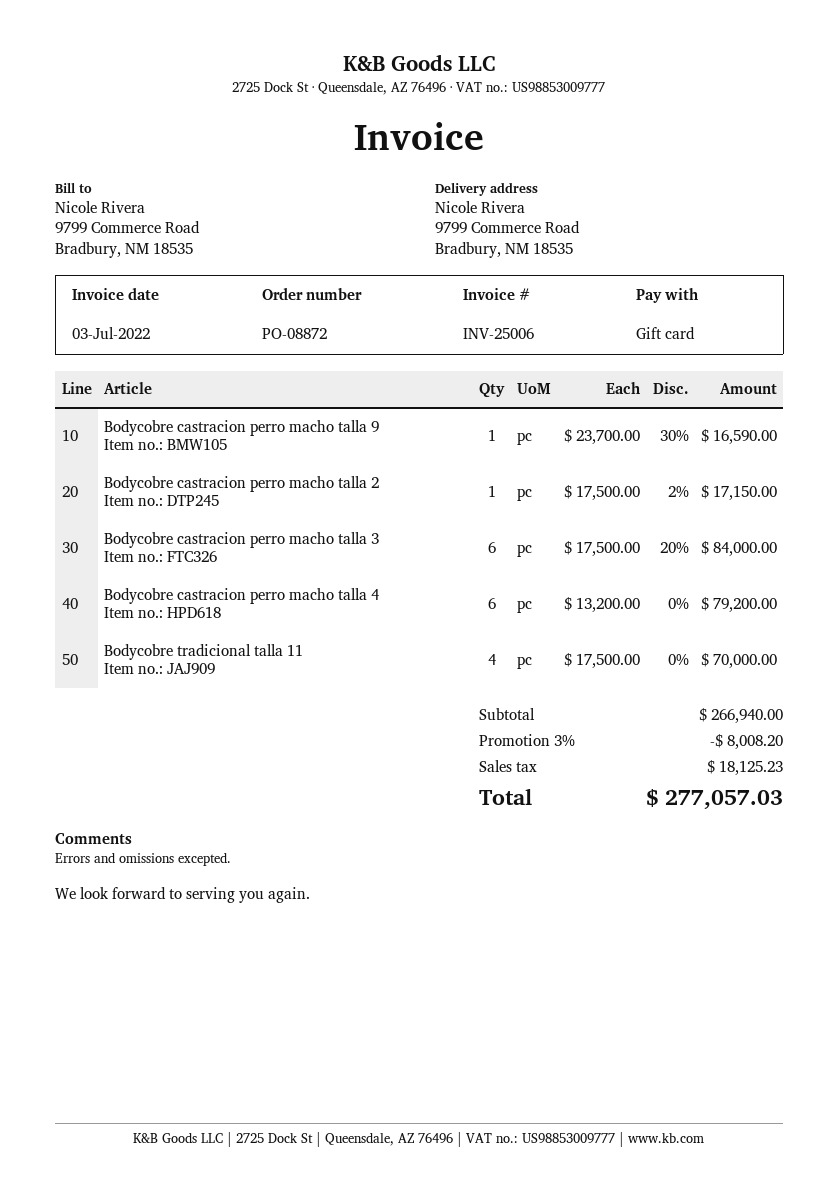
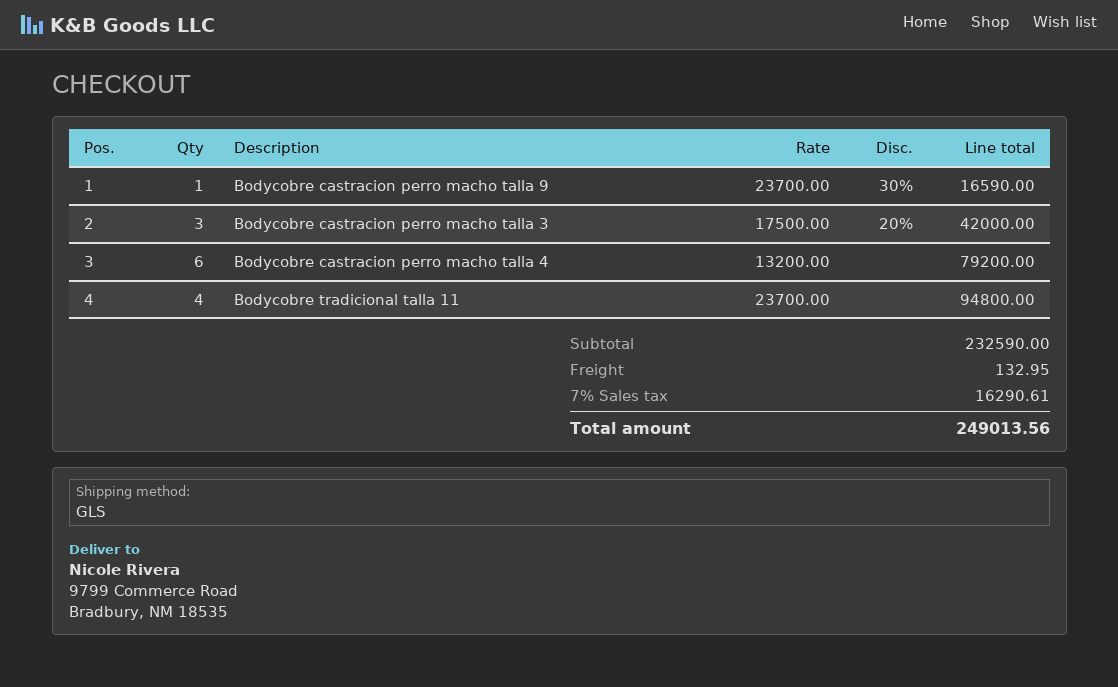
Bodycobre castracion perro macho talla 2: 1 x 17500.00 - 2% = 17150.00 -> none
Bodycobre castracion perro macho talla 3: 6 x 17500.00 - 20% = 84000.00 -> 3 x 17500.00 - 20% = 42000.00
Bodycobre tradicional talla 11: 4 x 17500.00 = 70000.00 -> 4 x 23700.00 = 94800.00
subtotal: 266940.00 -> 232590.00
discount: 3% = 8008.20 -> none
shipping: none -> 132.95
tax: 18125.23 -> 16290.61
total: 277057.03 -> 249013.56

